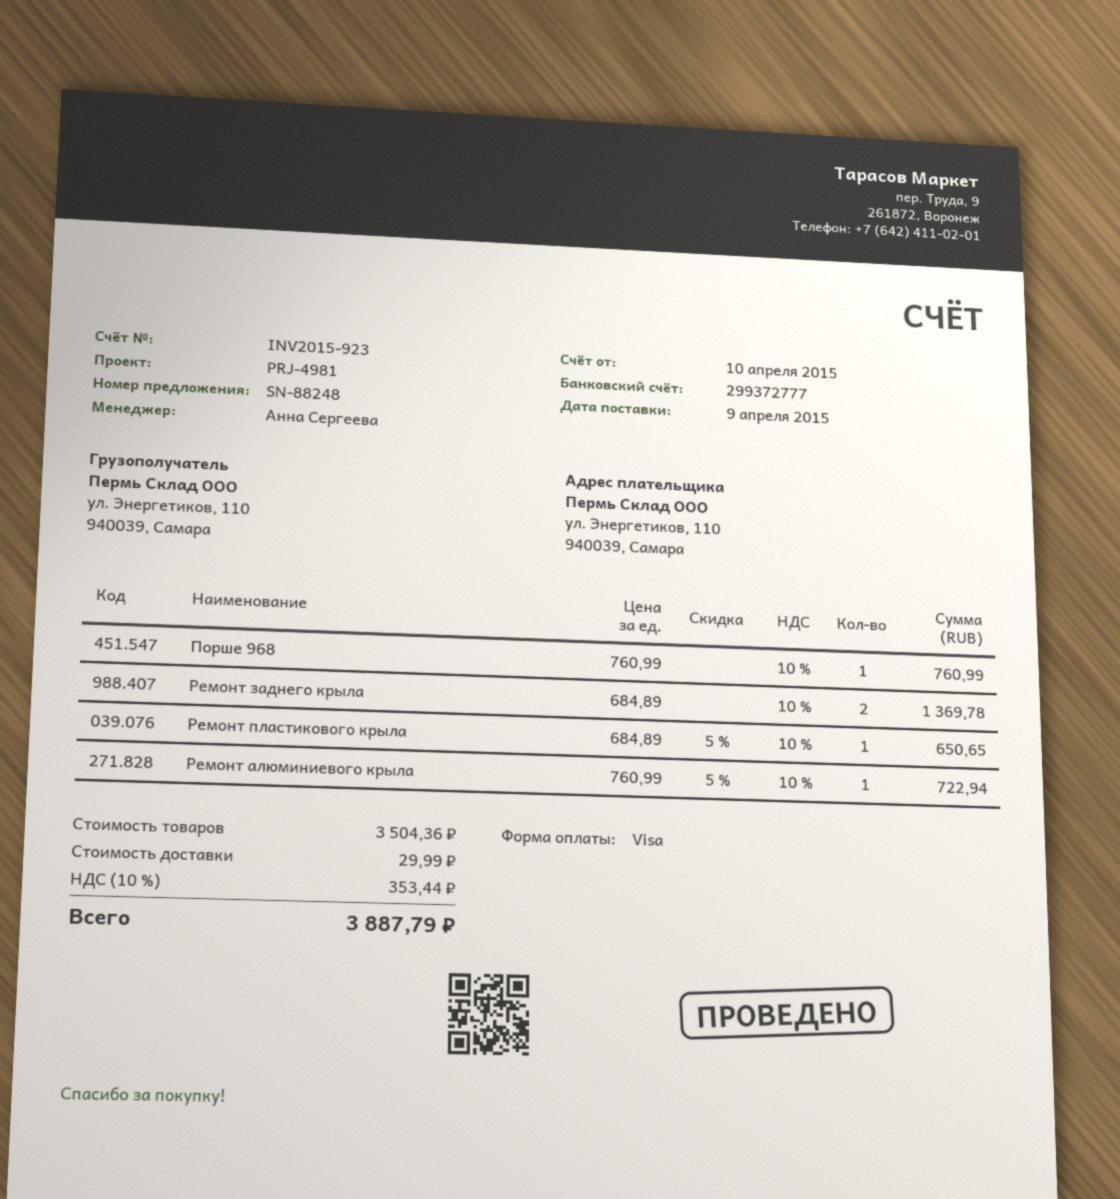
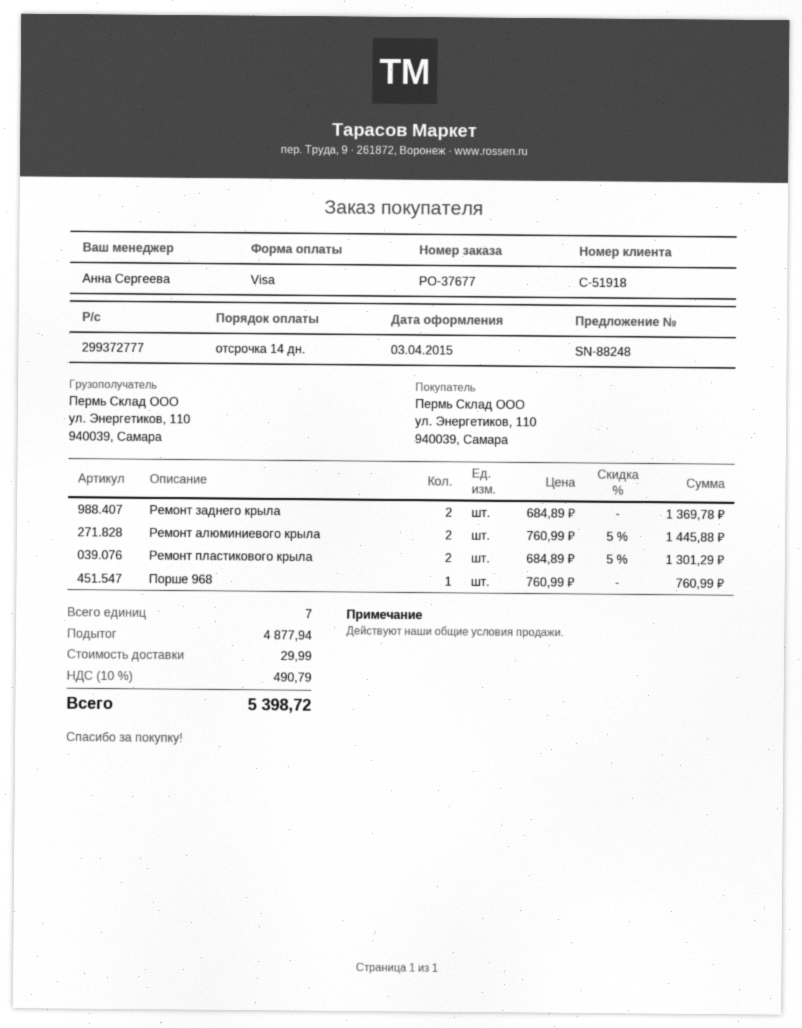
Ремонт пластикового крыла: 1 x 684.89 - 5% = 650.65 -> 2 x 684.89 - 5% = 1301.29
Ремонт алюминиевого крыла: 1 x 760.99 - 5% = 722.94 -> 2 x 760.99 - 5% = 1445.88
subtotal: 3504.36 -> 4877.94
tax: 10% = 353.44 -> 10% = 490.79
total: 3887.79 -> 5398.72

